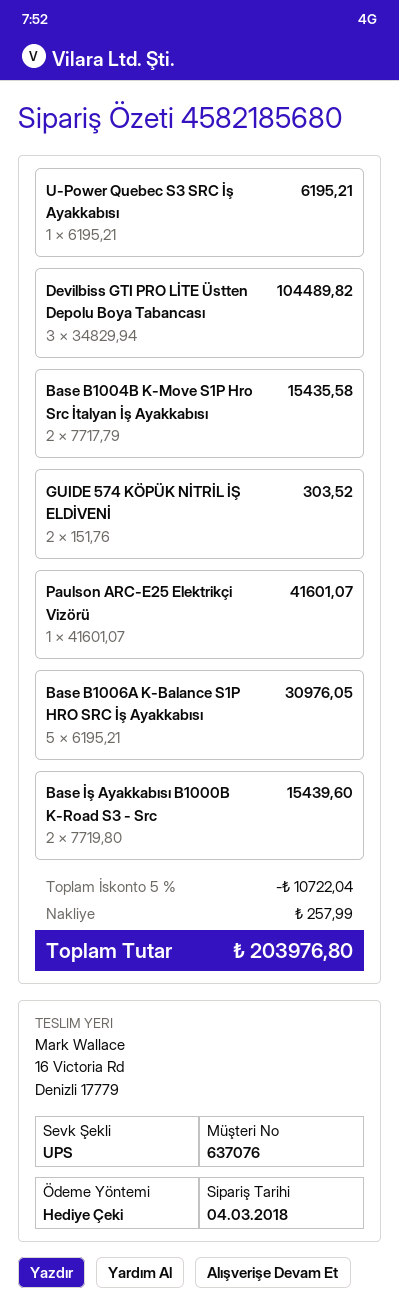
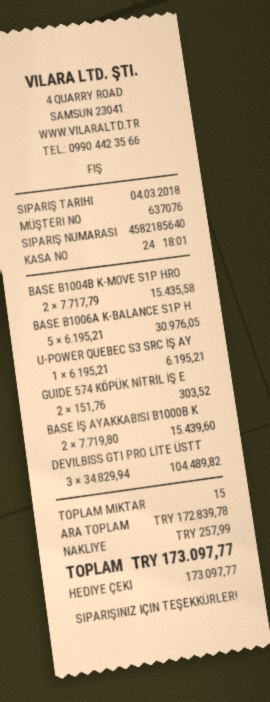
order number: 4582185680 -> 4582185640
Paulson ARC-E25 Elektrikçi Vizörü: 1 x 41601.07 = 41601.07 -> none
discount: 5% = 10722.04 -> none
total: 203976.80 -> 173097.77

